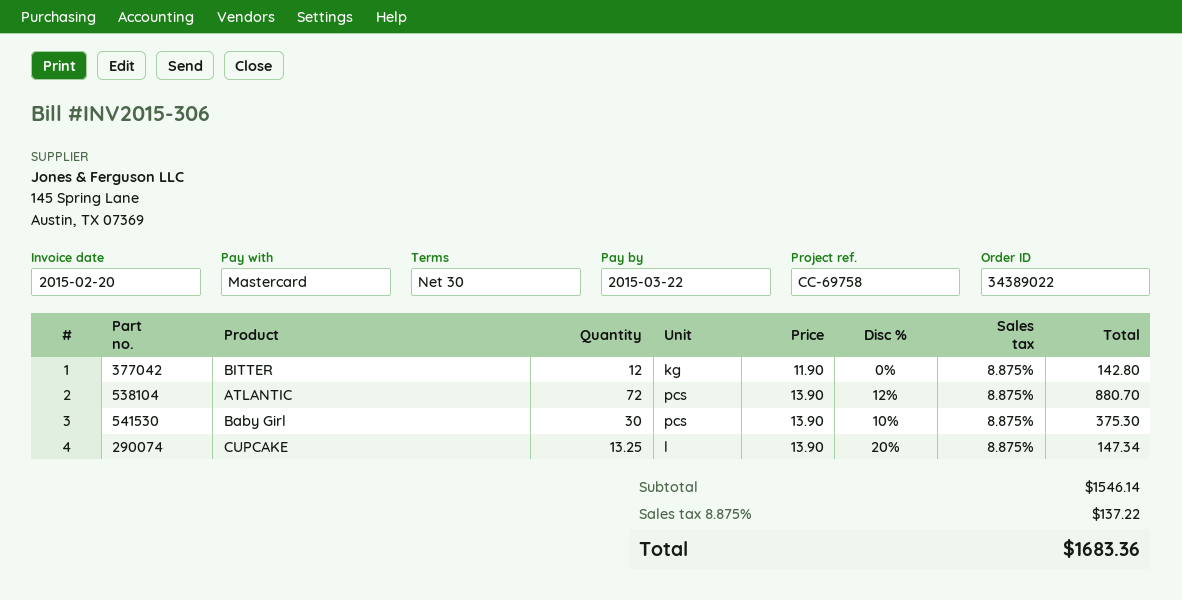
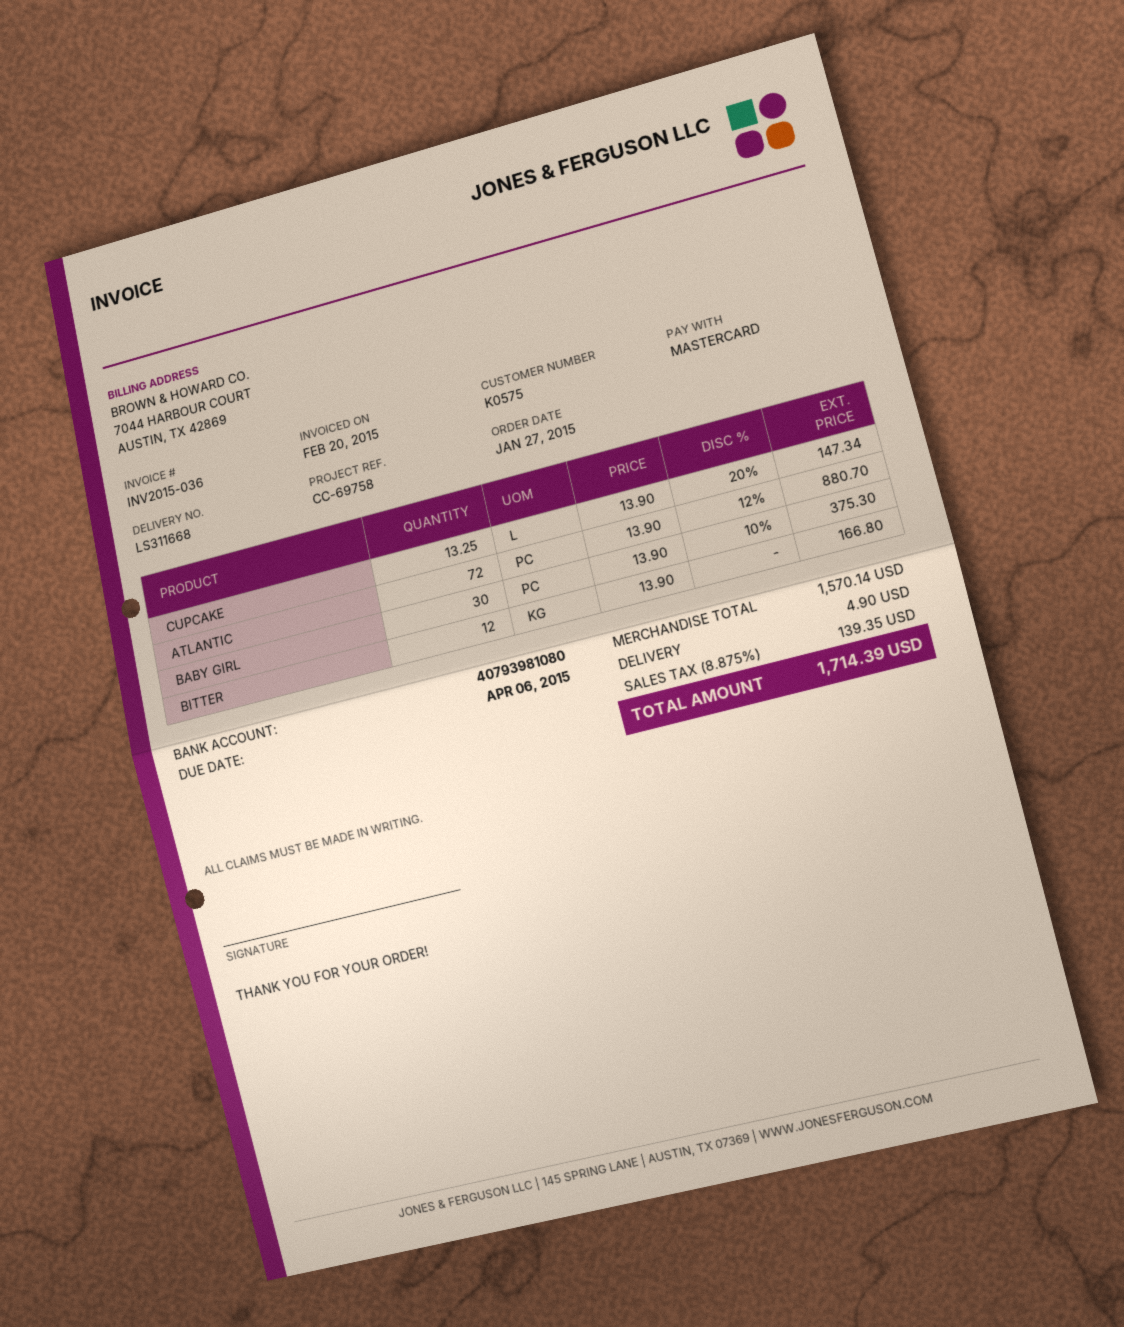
invoice number: INV2015-306 -> INV2015-036
due date: 2015-03-22 -> 2015-04-06
BITTER: 12 x 11.90 = 142.80 -> 12 x 13.90 = 166.80
subtotal: 1546.14 -> 1570.14
shipping: none -> 4.90
tax: 8.875% = 137.22 -> 8.875% = 139.35
total: 1683.36 -> 1714.39

